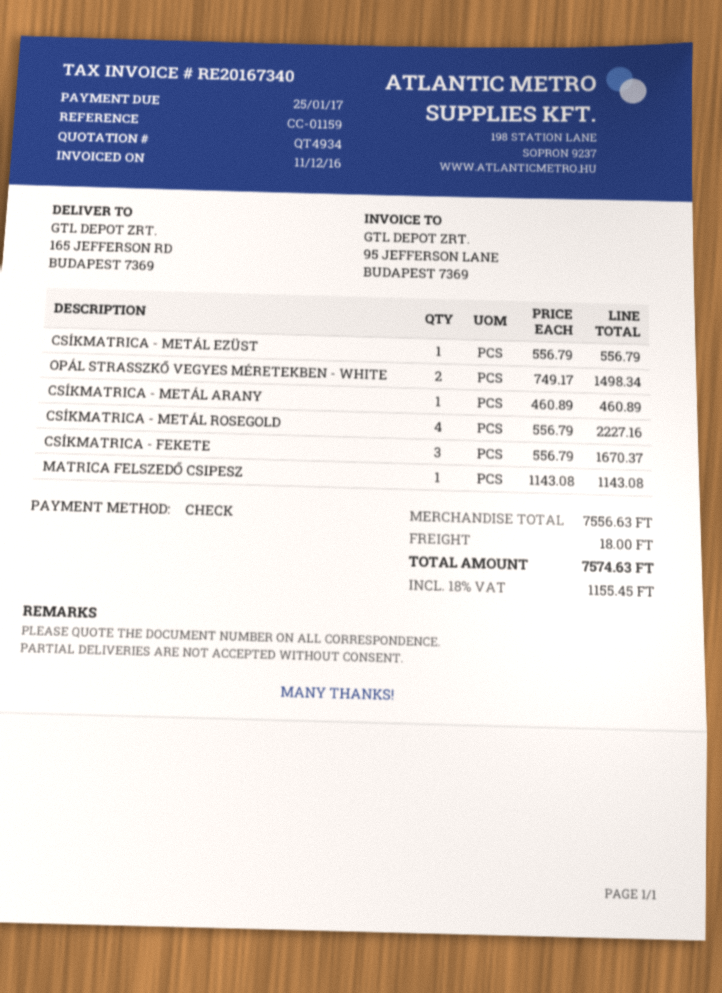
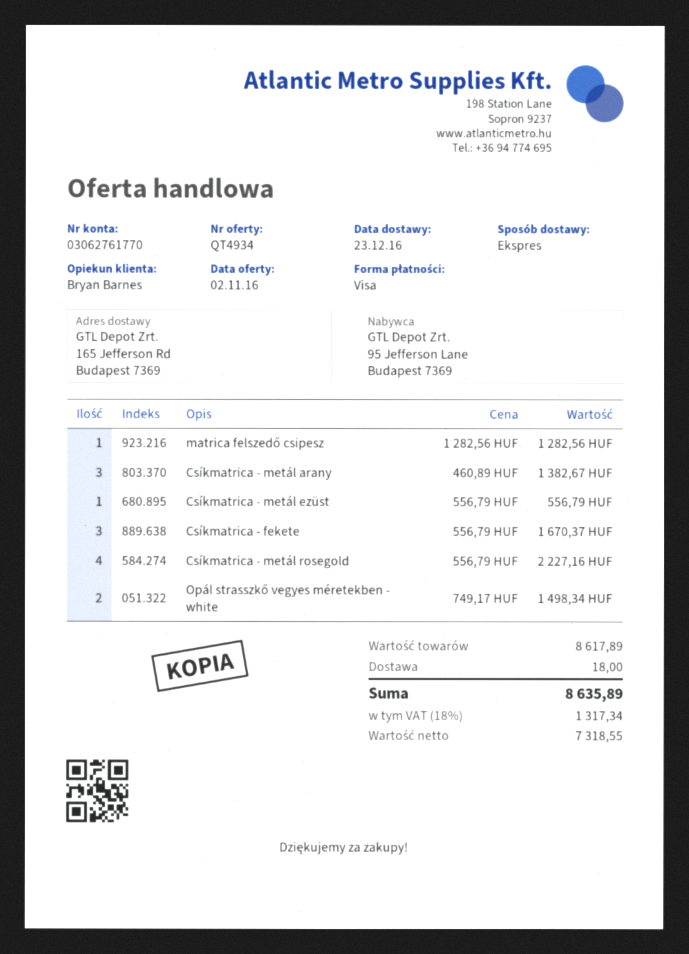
payment method: cheque -> Visa
CSÍKMATRICA - METÁL ARANY: 1 x 460.89 = 460.89 -> 3 x 460.89 = 1382.67
MATRICA FELSZEDŐ CSIPESZ: 1 x 1143.08 = 1143.08 -> 1 x 1282.56 = 1282.56
subtotal: 7556.63 -> 8617.89
tax: 18% = 1155.45 -> 18% = 1317.34
total: 7574.63 -> 8635.89

